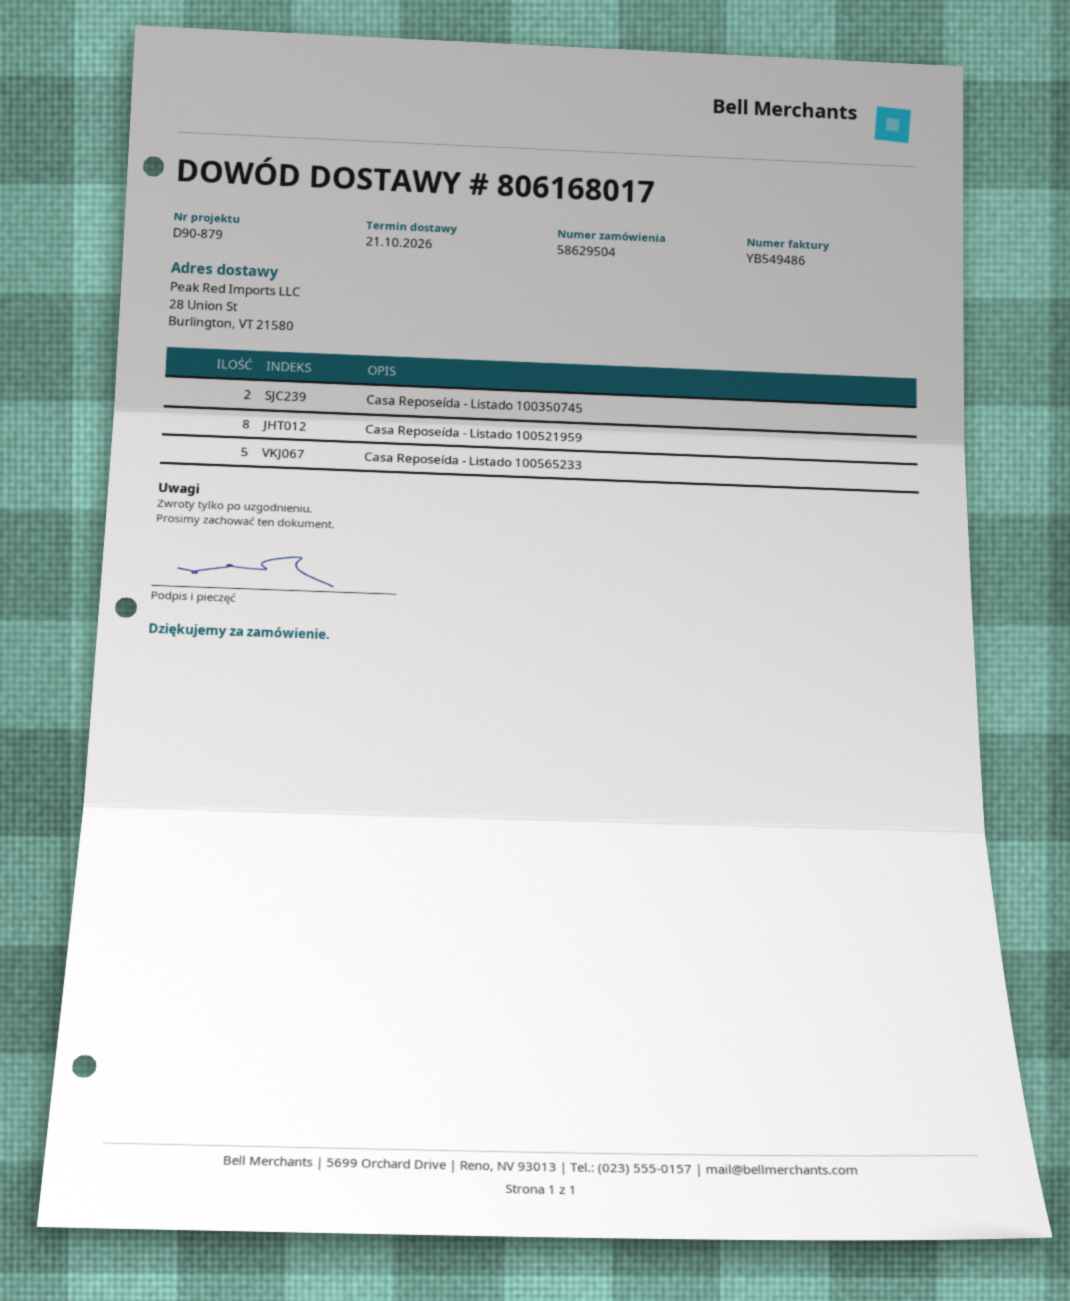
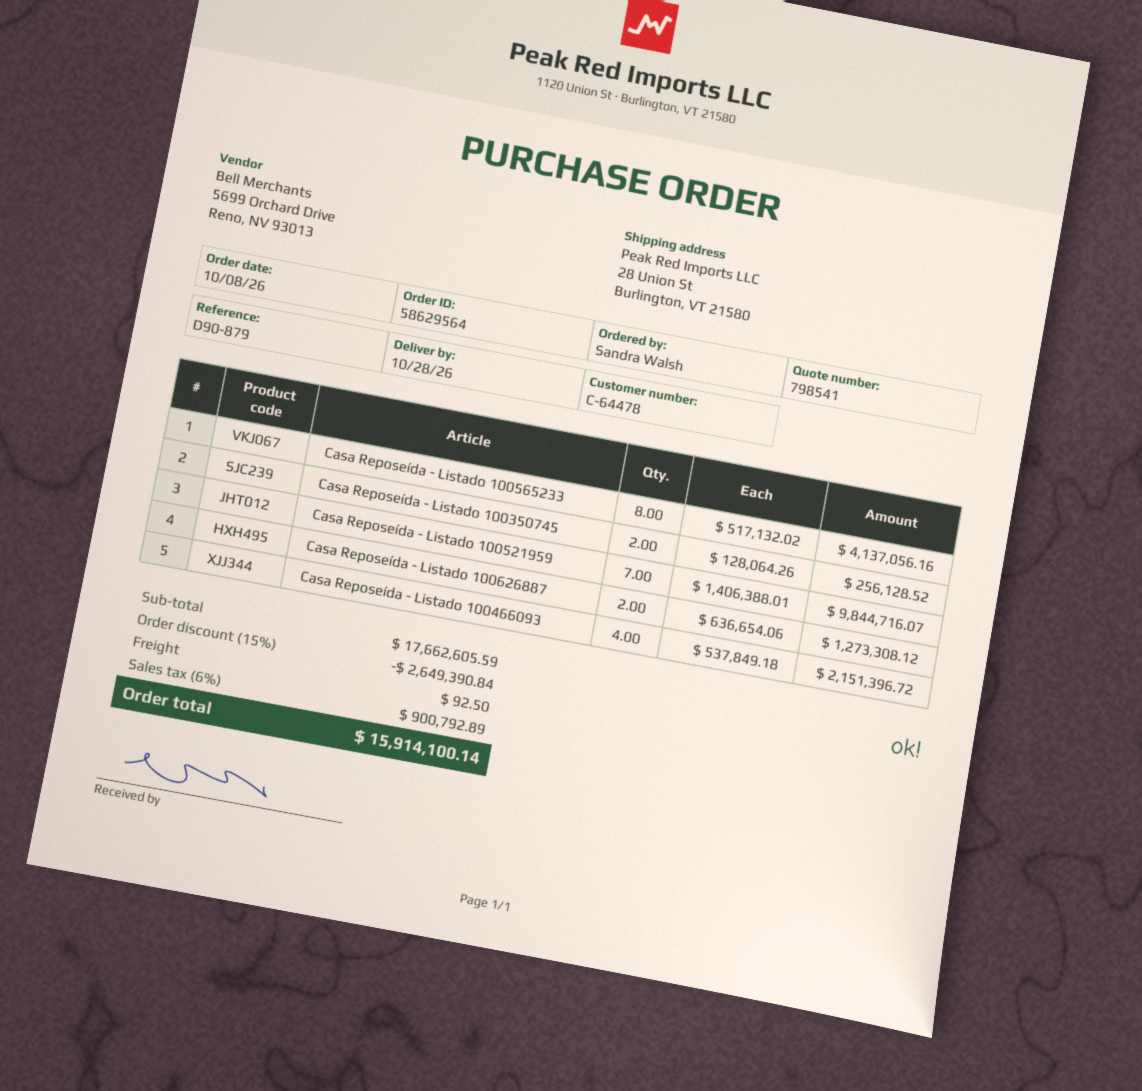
order number: 58629504 -> 58629564
delivery date: 2026-10-21 -> 2026-10-28
Casa Reposeída - Listado 100521959: 8 -> 7
Casa Reposeída - Listado 100565233: 5 -> 8
Casa Reposeída - Listado 100626887: none -> 2
Casa Reposeída - Listado 100466093: none -> 4

